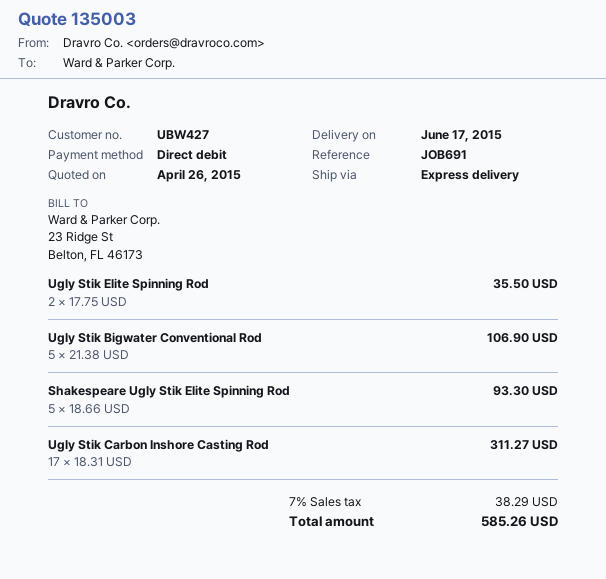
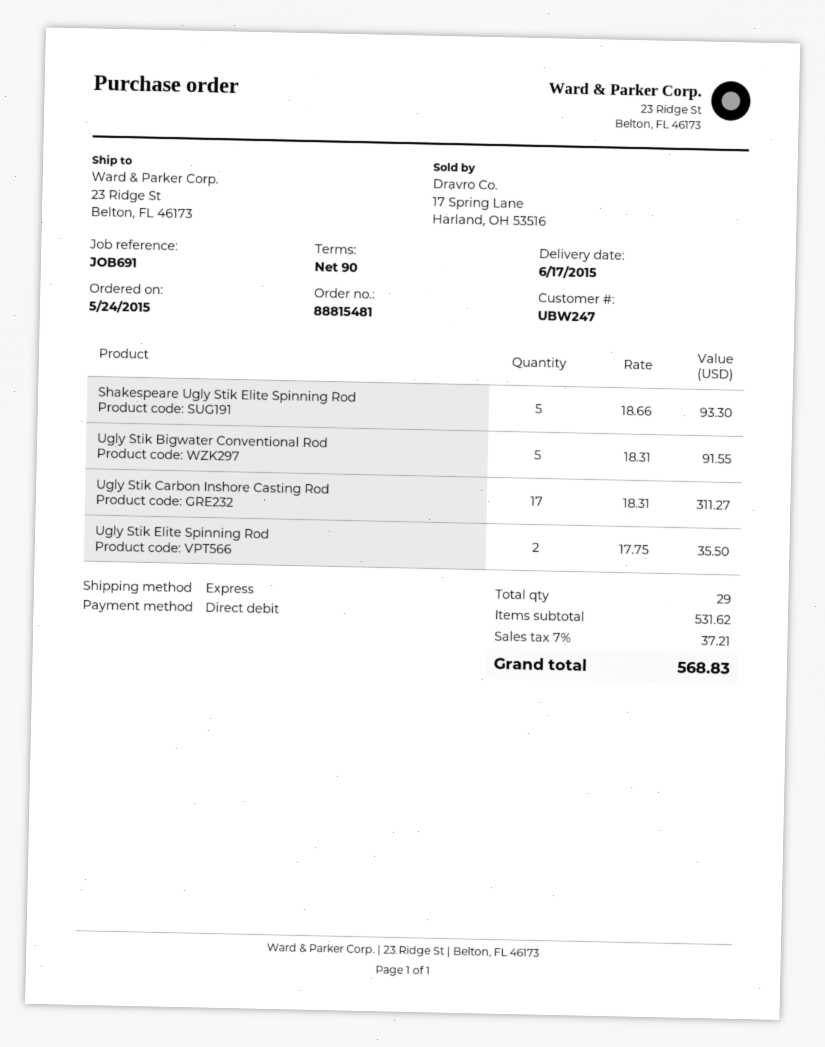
customer number: UBW427 -> UBW247
Ugly Stik Bigwater Conventional Rod: 5 x 21.38 = 106.90 -> 5 x 18.31 = 91.55
tax: 7% = 38.29 -> 7% = 37.21
total: 585.26 -> 568.83

